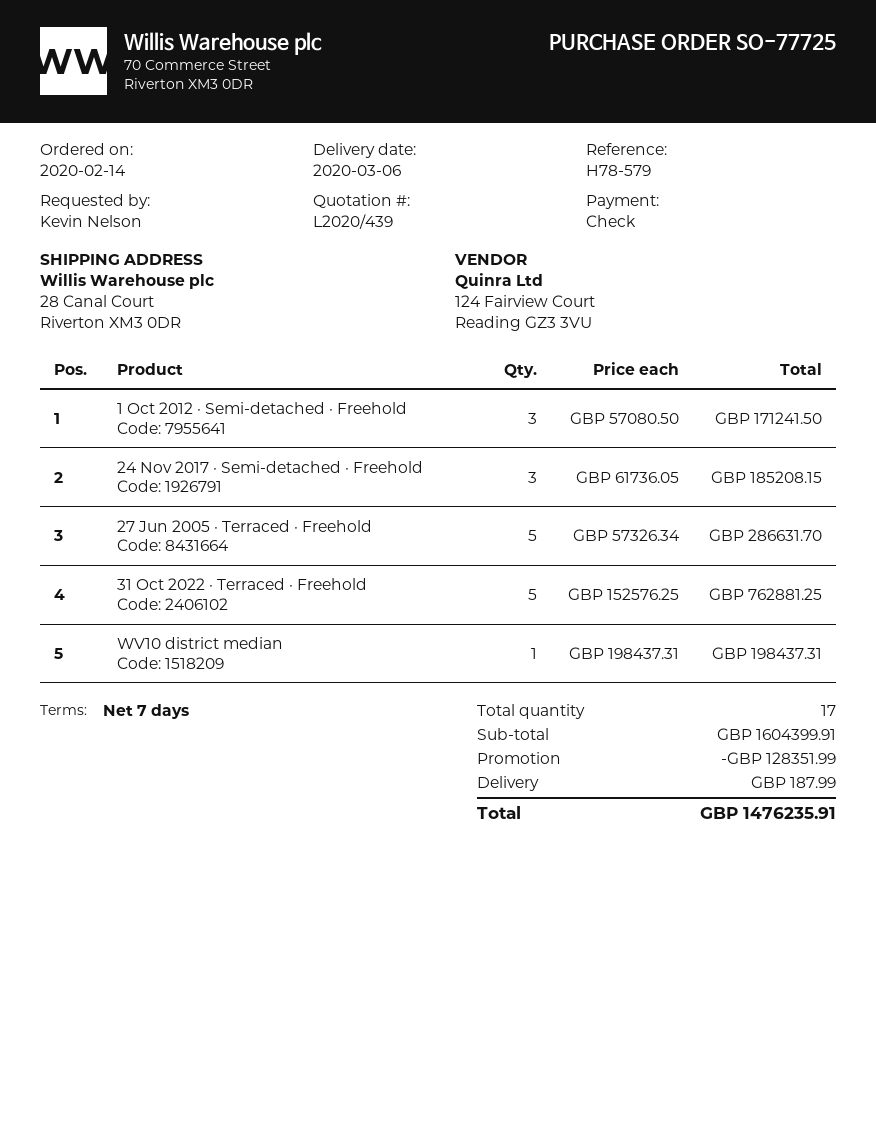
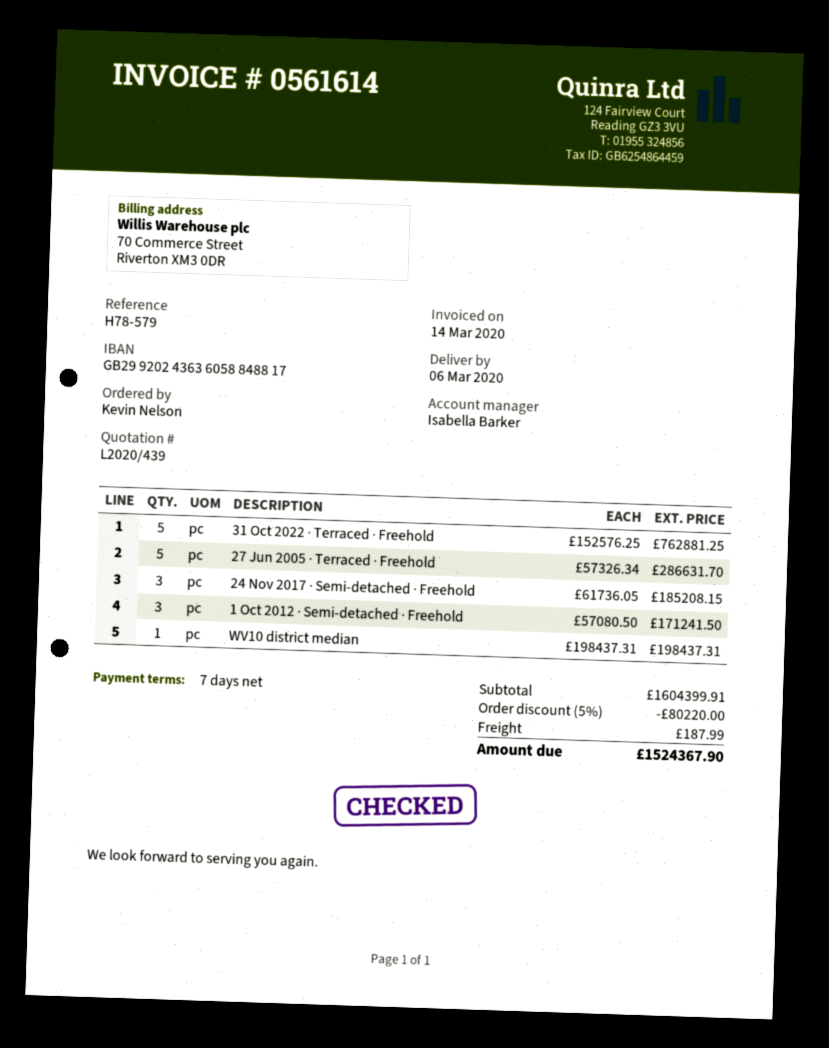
discount: 128351.99 -> 80220.00
total: 1476235.91 -> 1524367.90

